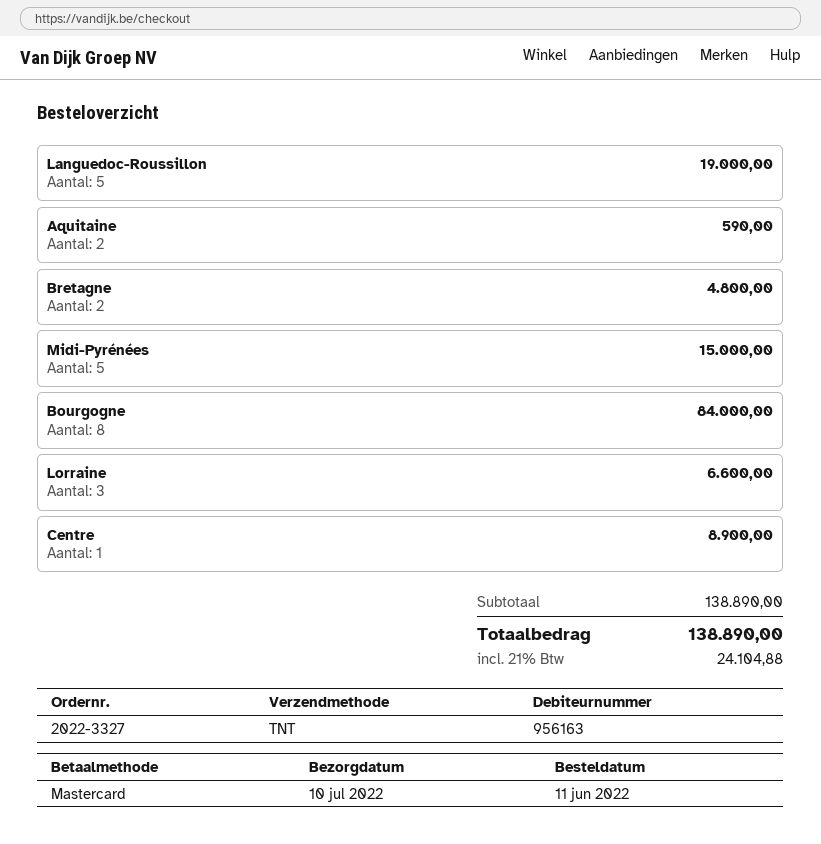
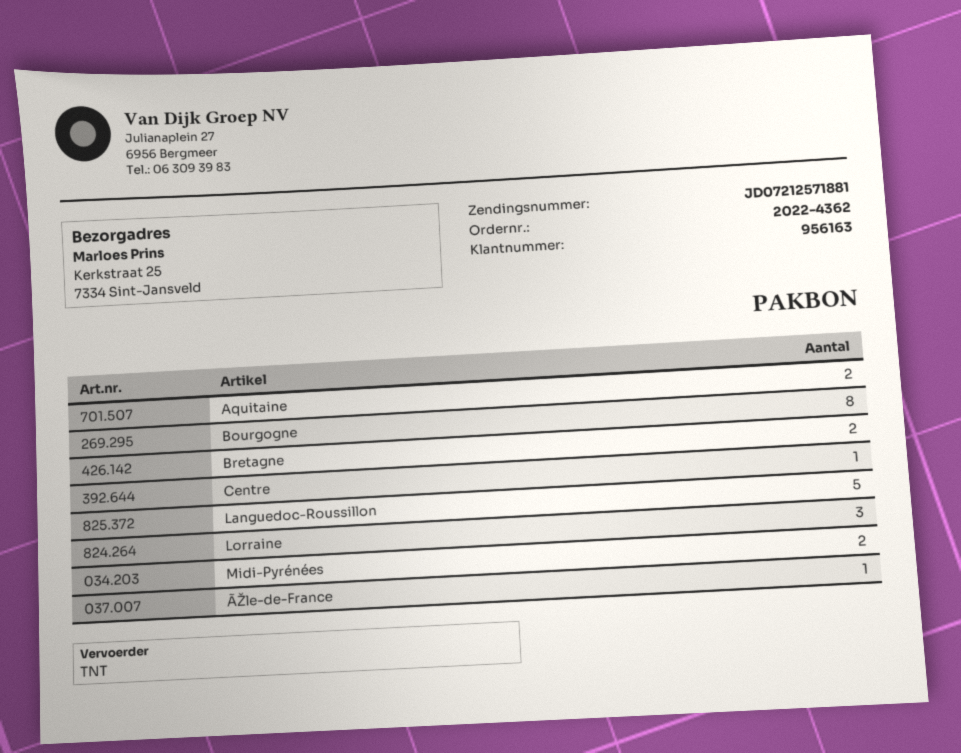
order number: 2022-3327 -> 2022-4362
Midi-Pyrénées: 5 -> 2
ÃŽle-de-France: none -> 1

